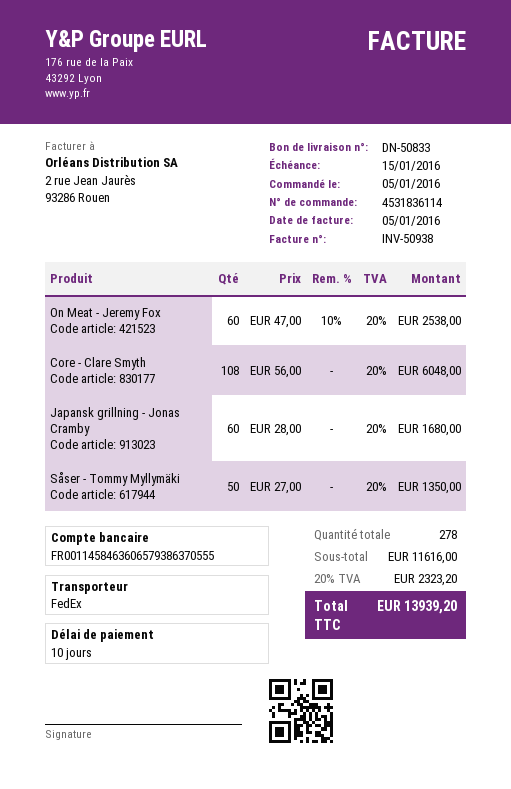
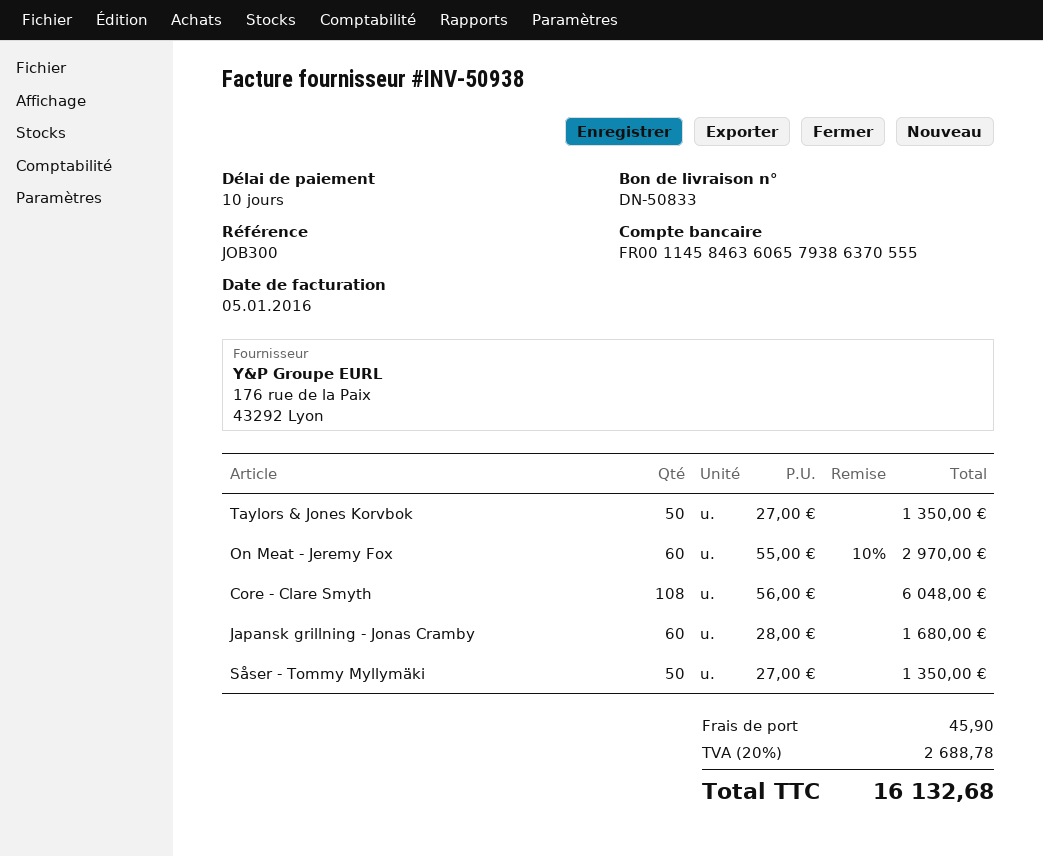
On Meat - Jeremy Fox: 60 x 47.00 - 10% = 2538.00 -> 60 x 55.00 - 10% = 2970.00
Taylors & Jones Korvbok: none -> 50 x 27.00 = 1350.00
shipping: none -> 45.90
tax: 20% = 2323.20 -> 20% = 2688.78
total: 13939.20 -> 16132.68

